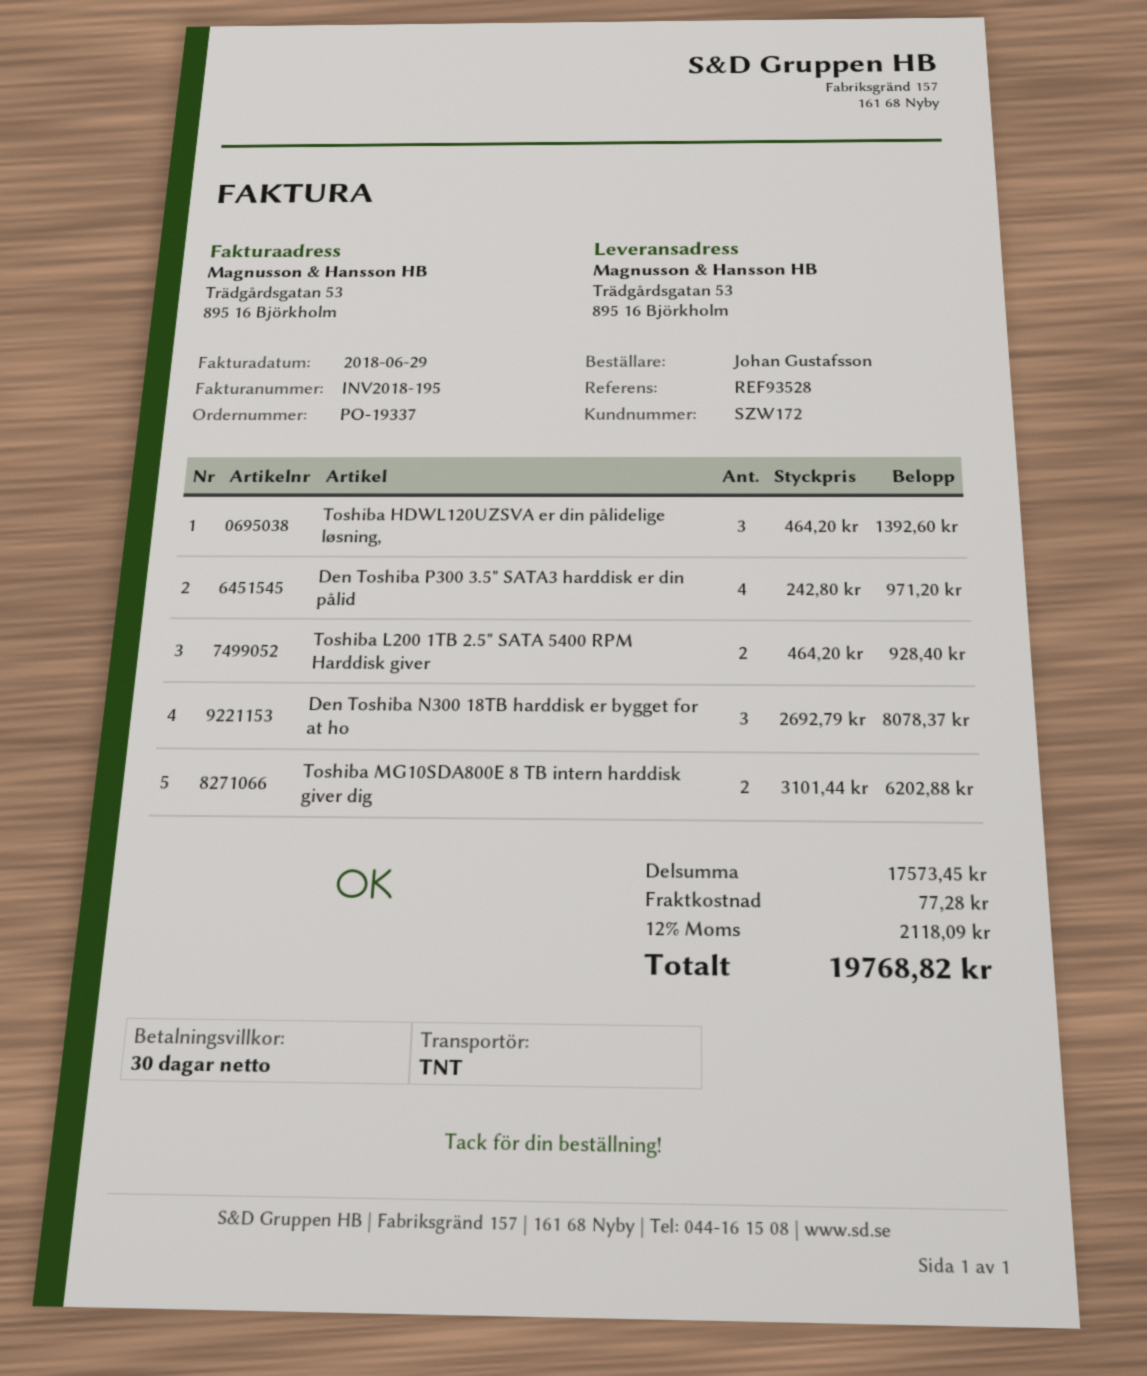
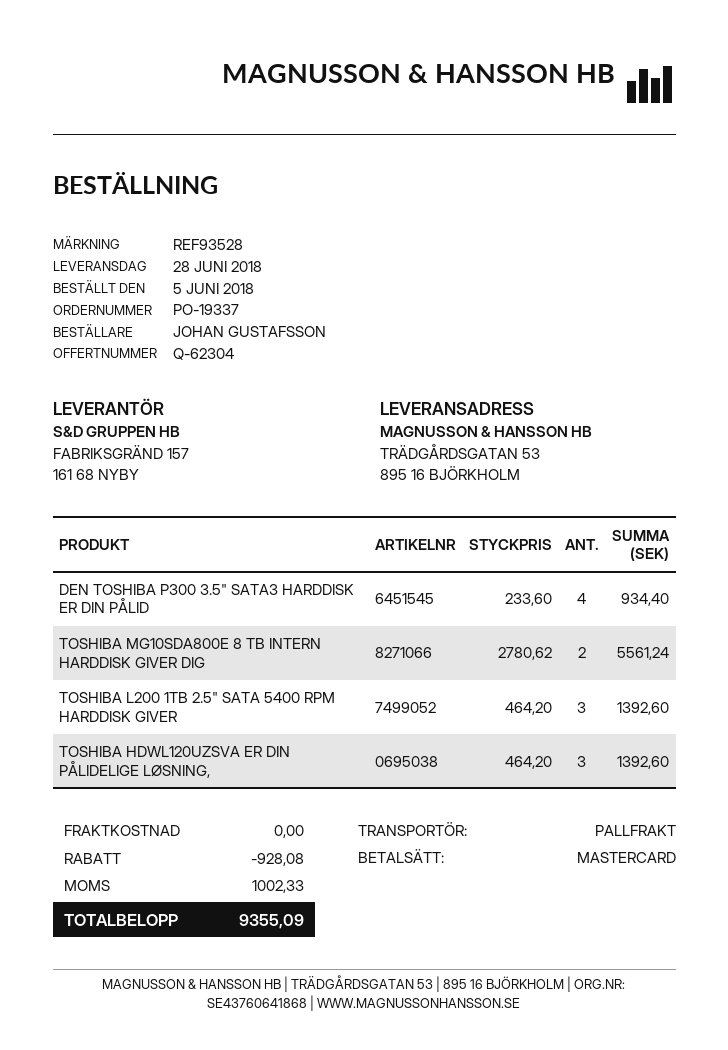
shipping method: TNT -> pallet freight
Den Toshiba P300 3.5" SATA3 harddisk er din pålid: 4 x 242.80 = 971.20 -> 4 x 233.60 = 934.40
Toshiba L200 1TB 2.5" SATA 5400 RPM Harddisk giver: 2 x 464.20 = 928.40 -> 3 x 464.20 = 1392.60
Den Toshiba N300 18TB harddisk er bygget for at ho: 3 x 2692.79 = 8078.37 -> none
Toshiba MG10SDA800E 8 TB intern harddisk giver dig: 2 x 3101.44 = 6202.88 -> 2 x 2780.62 = 5561.24
discount: none -> 928.08
shipping: 77.28 -> 0.00
tax: 2118.09 -> 1002.33
total: 19768.82 -> 9355.09

